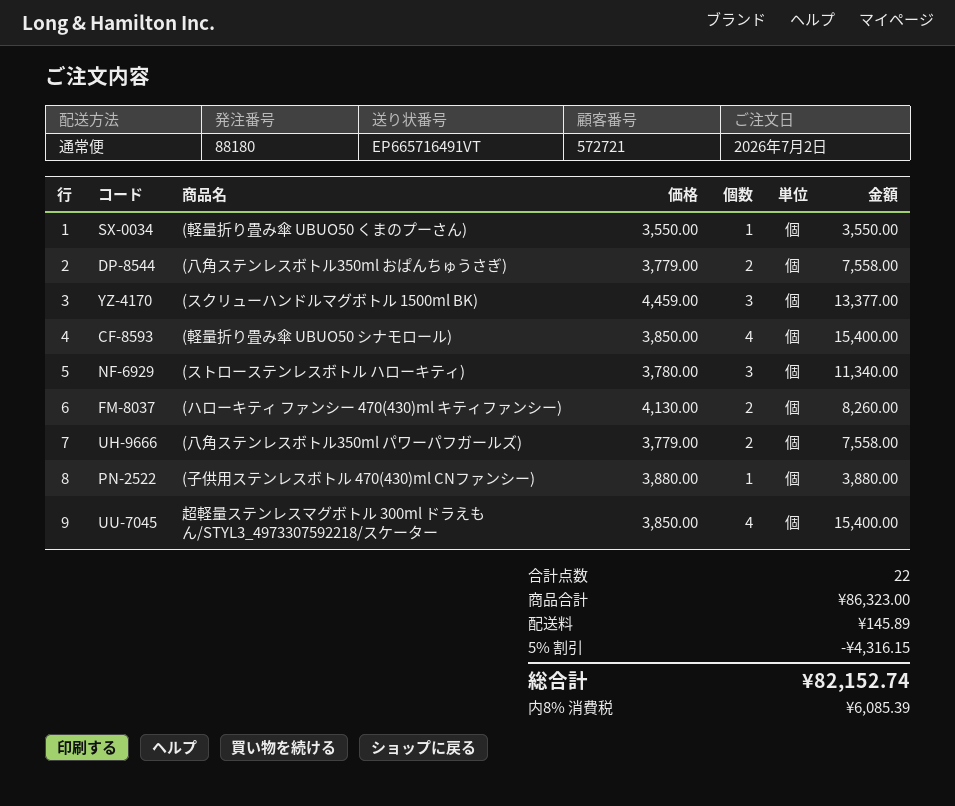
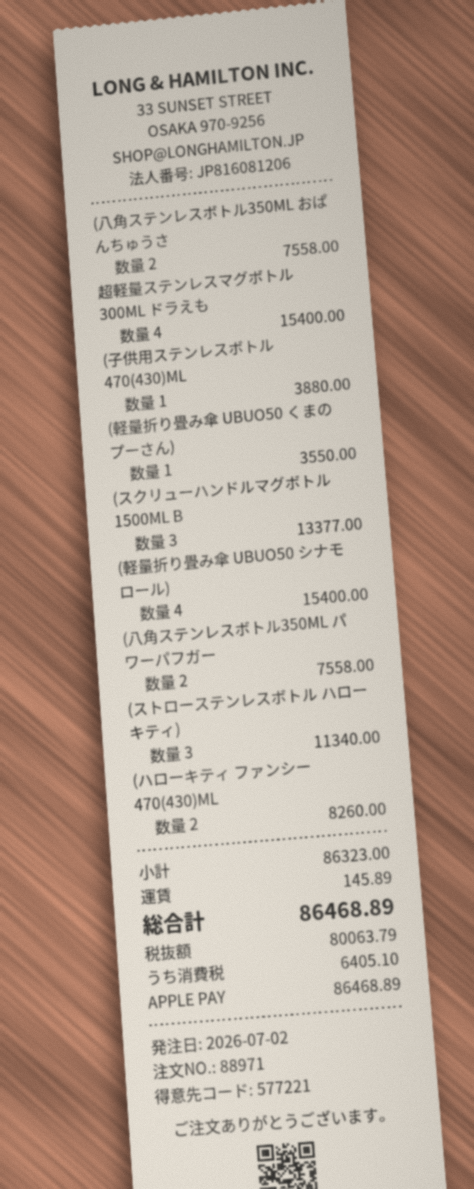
order number: 88180 -> 88971
customer number: 572721 -> 577221
discount: 5% = 4316.15 -> none
tax: 6085.39 -> 6405.10
total: 82152.74 -> 86468.89

